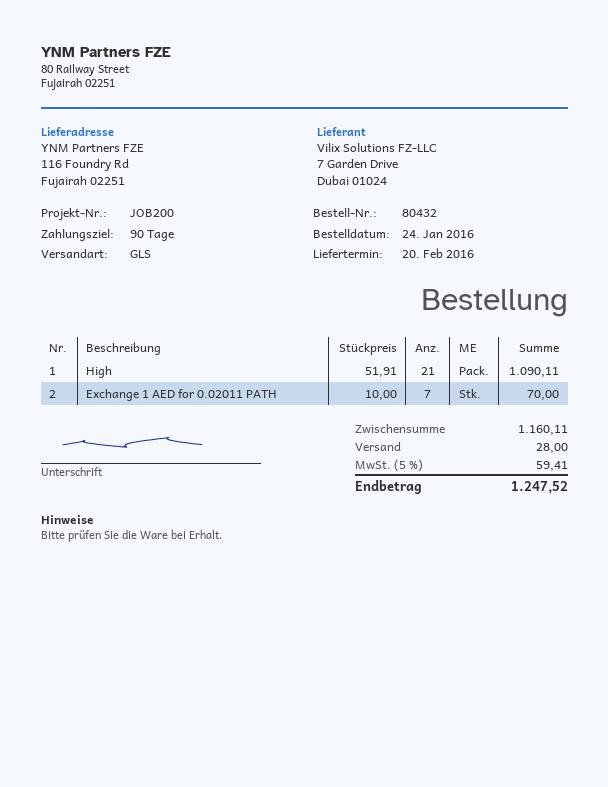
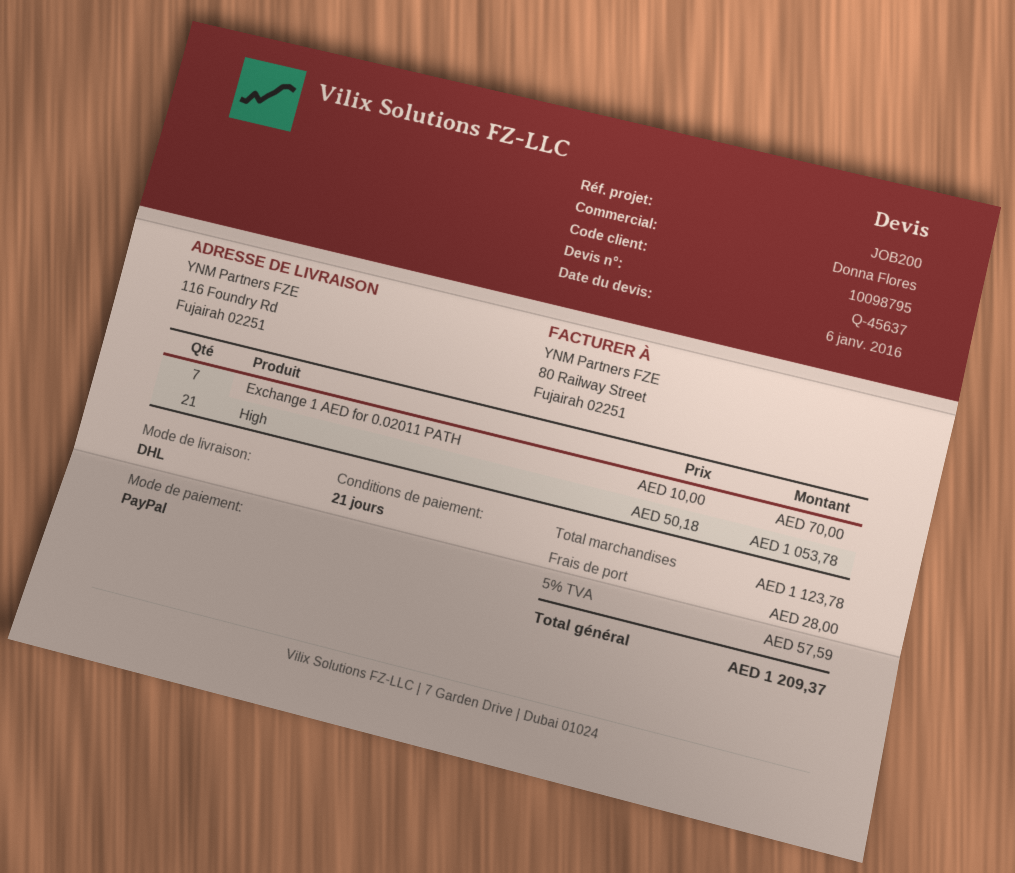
payment terms: 90 days -> 21 days
shipping method: GLS -> DHL
High: 21 x 51.91 = 1090.11 -> 21 x 50.18 = 1053.78
subtotal: 1160.11 -> 1123.78
tax: 5% = 59.41 -> 5% = 57.59
total: 1247.52 -> 1209.37

